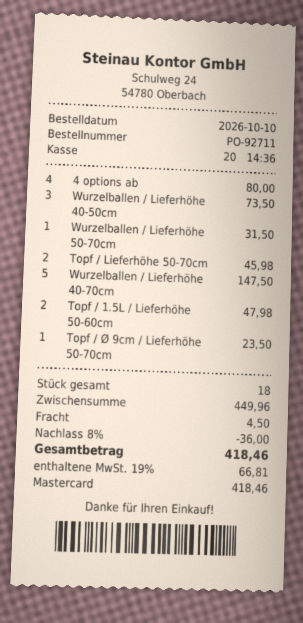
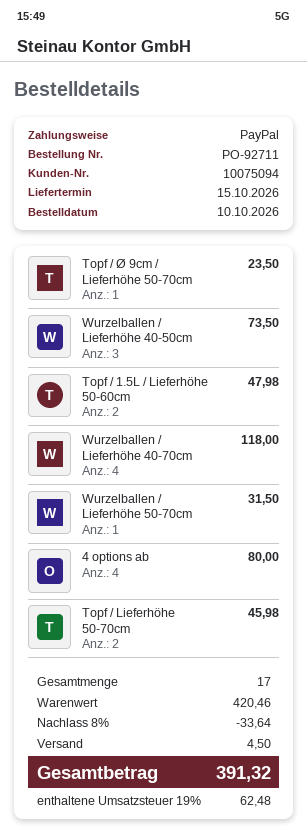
payment method: Mastercard -> PayPal
Wurzelballen / Lieferhöhe 40-70cm: 5 for 147.50 -> 4 for 118.00
total quantity: 18 -> 17
subtotal: 449.96 -> 420.46
discount: 8% = 36.00 -> 8% = 33.64
tax: 19% = 66.81 -> 19% = 62.48
total: 418.46 -> 391.32

